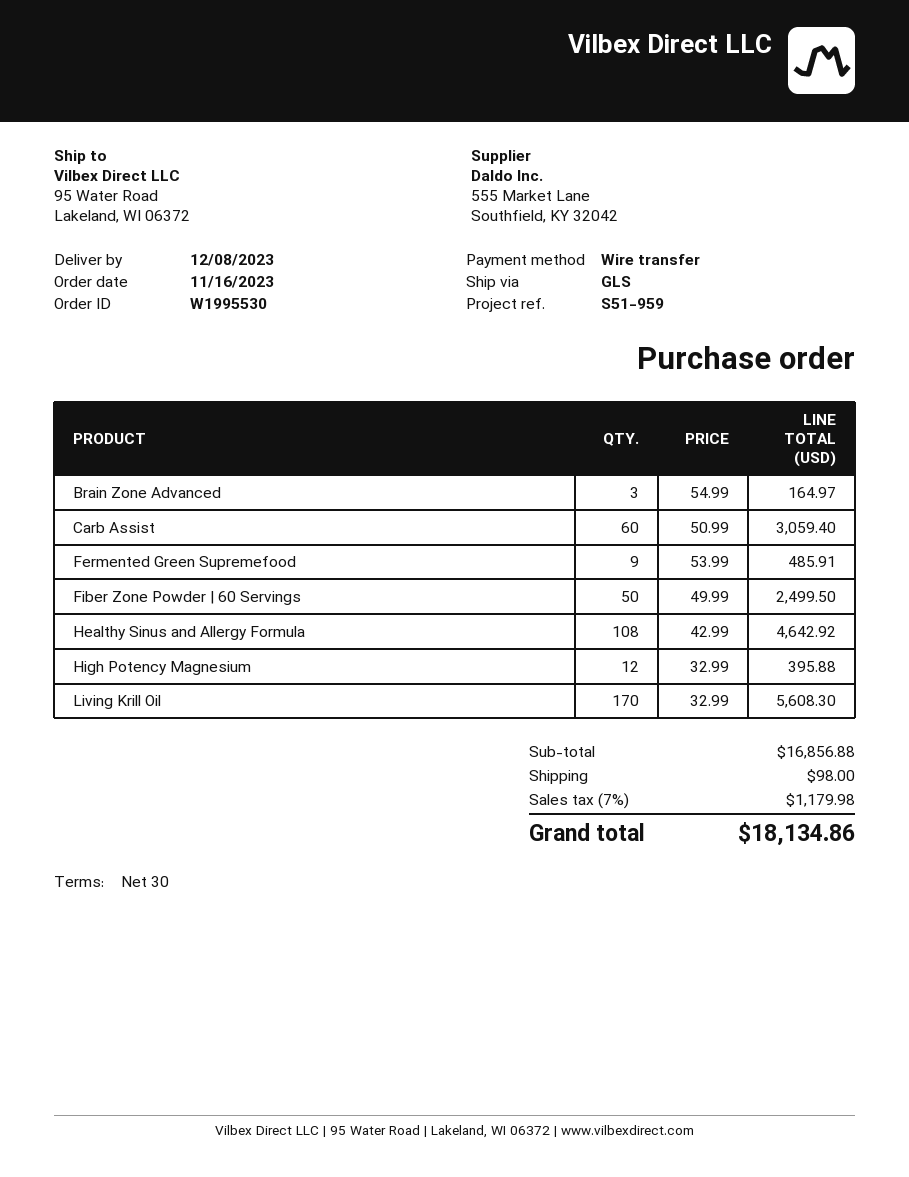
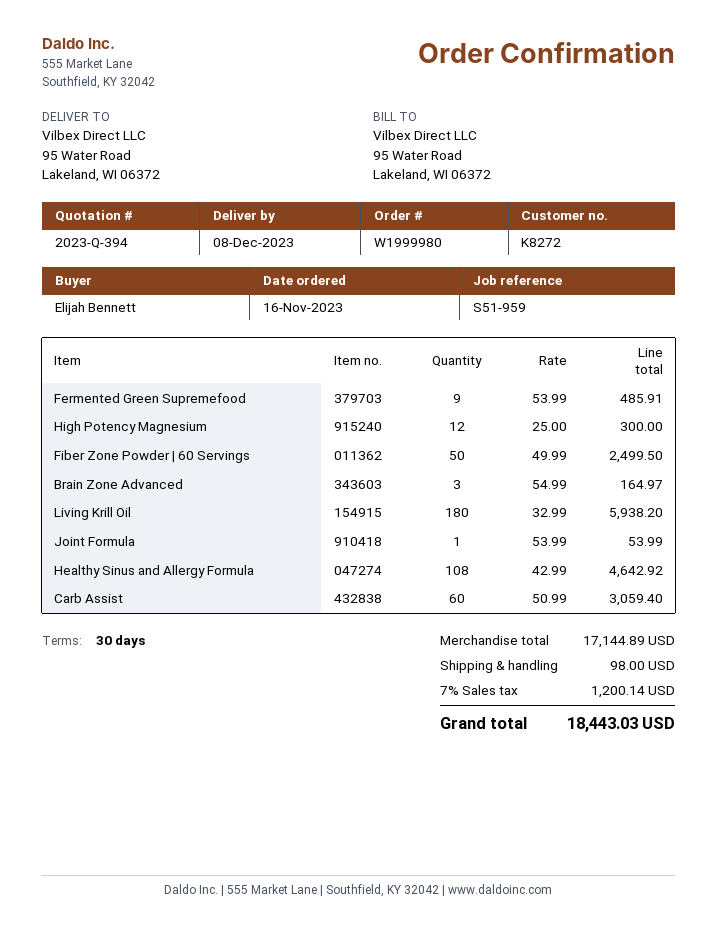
order number: W1995530 -> W1999980
High Potency Magnesium: 12 x 32.99 = 395.88 -> 12 x 25.00 = 300.00
Living Krill Oil: 170 x 32.99 = 5608.30 -> 180 x 32.99 = 5938.20
Joint Formula: none -> 1 x 53.99 = 53.99
subtotal: 16856.88 -> 17144.89
tax: 7% = 1179.98 -> 7% = 1200.14
total: 18134.86 -> 18443.03

